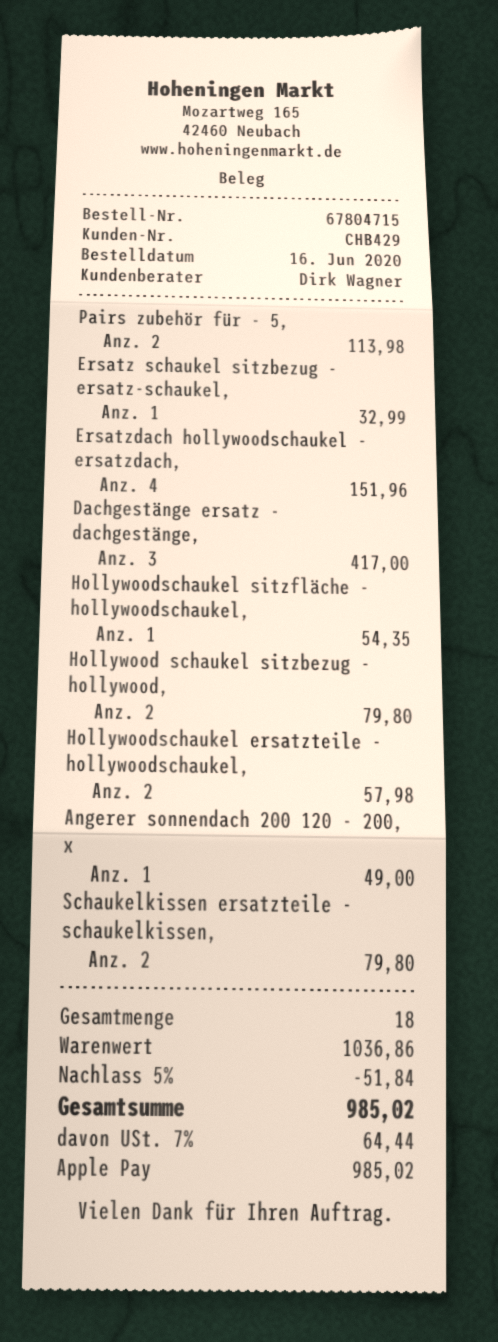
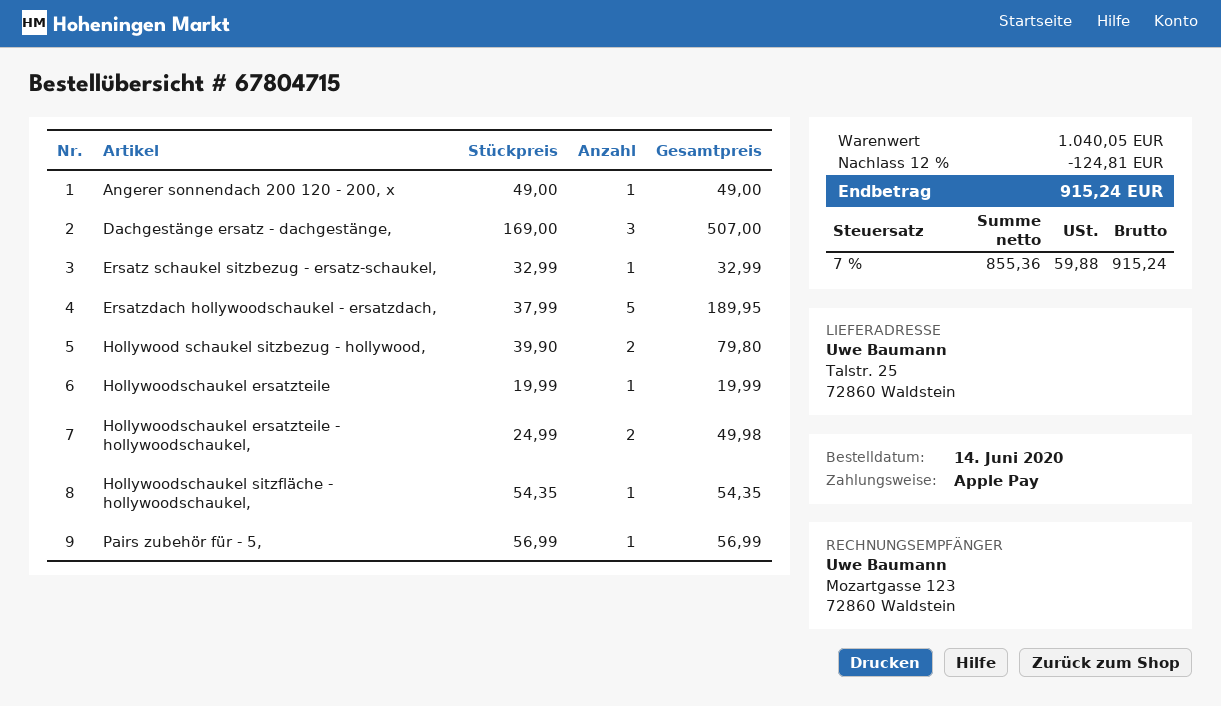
order date: 2020-06-16 -> 2020-06-14
Pairs zubehör für - 5,: 2 for 113.98 -> 1 for 56.99
Ersatzdach hollywoodschaukel - ersatzdach,: 4 for 151.96 -> 5 for 189.95
Dachgestänge ersatz - dachgestänge,: 3 for 417.00 -> 3 for 507.00
Hollywoodschaukel ersatzteile - hollywoodschaukel,: 2 for 57.98 -> 2 for 49.98
Schaukelkissen ersatzteile - schaukelkissen,: 2 for 79.80 -> none
Hollywoodschaukel ersatzteile: none -> 1 for 19.99
subtotal: 1036.86 -> 1040.05
discount: 5% = 51.84 -> 12% = 124.81
tax: 7% = 64.44 -> 7% = 59.88
total: 985.02 -> 915.24

